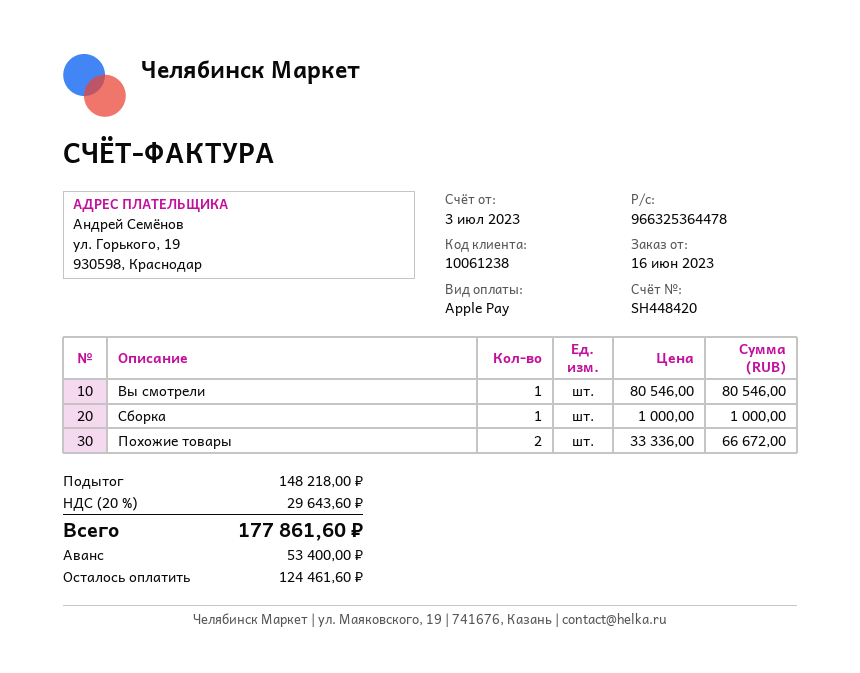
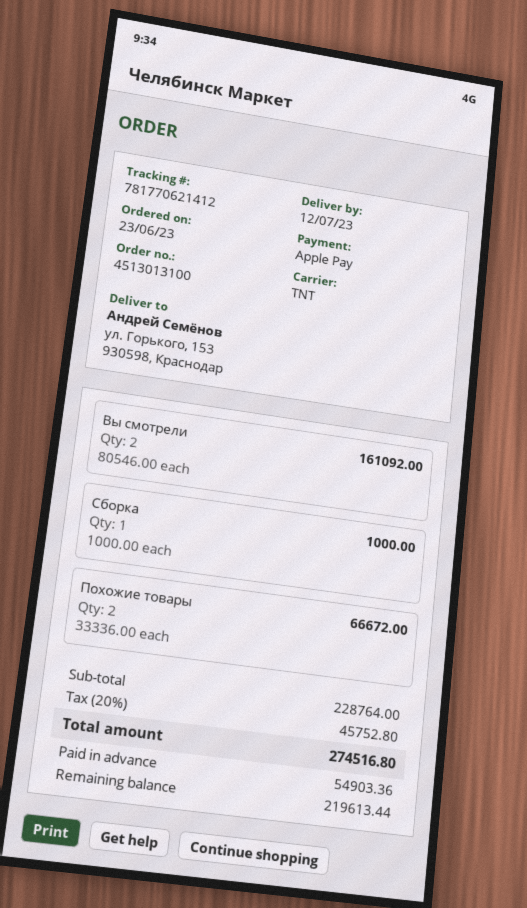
order date: 2023-06-16 -> 2023-06-23
Вы смотрели: 1 x 80546.00 = 80546.00 -> 2 x 80546.00 = 161092.00
subtotal: 148218.00 -> 228764.00
tax: 20% = 29643.60 -> 20% = 45752.80
total: 177861.60 -> 274516.80
deposit: 53400.00 -> 54903.36
balance: 124461.60 -> 219613.44

